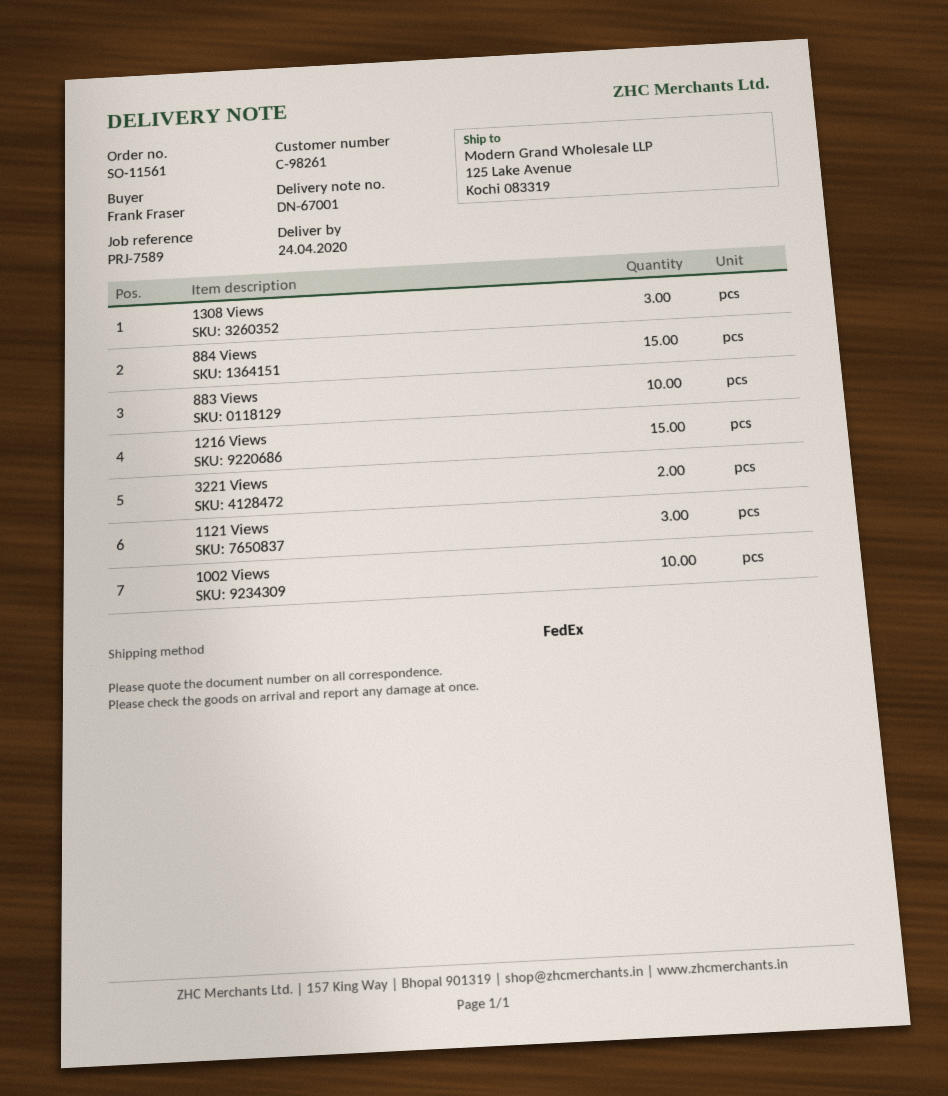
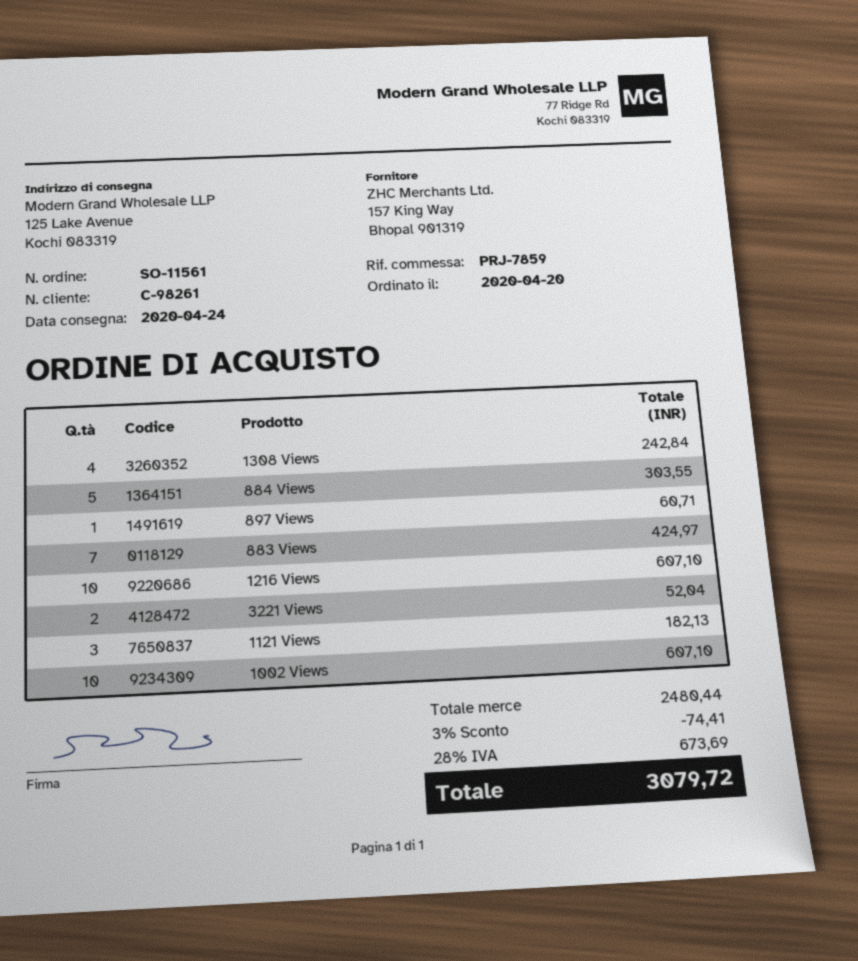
reference: PRJ-7589 -> PRJ-7859
1308 Views: 3 -> 4
884 Views: 15 -> 5
883 Views: 10 -> 7
1216 Views: 15 -> 10
897 Views: none -> 1

